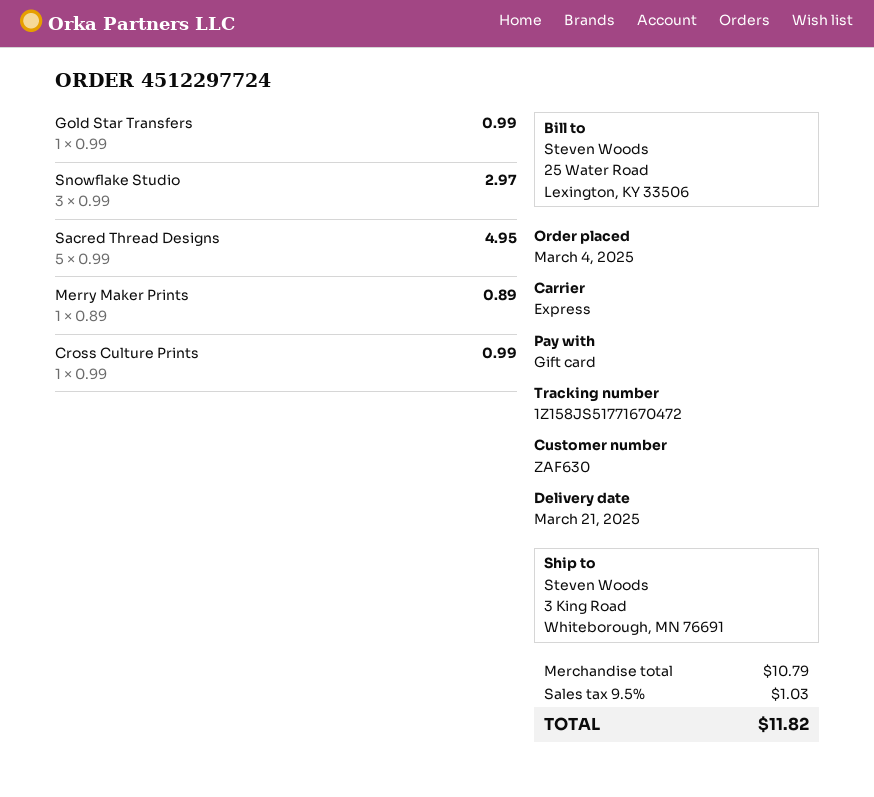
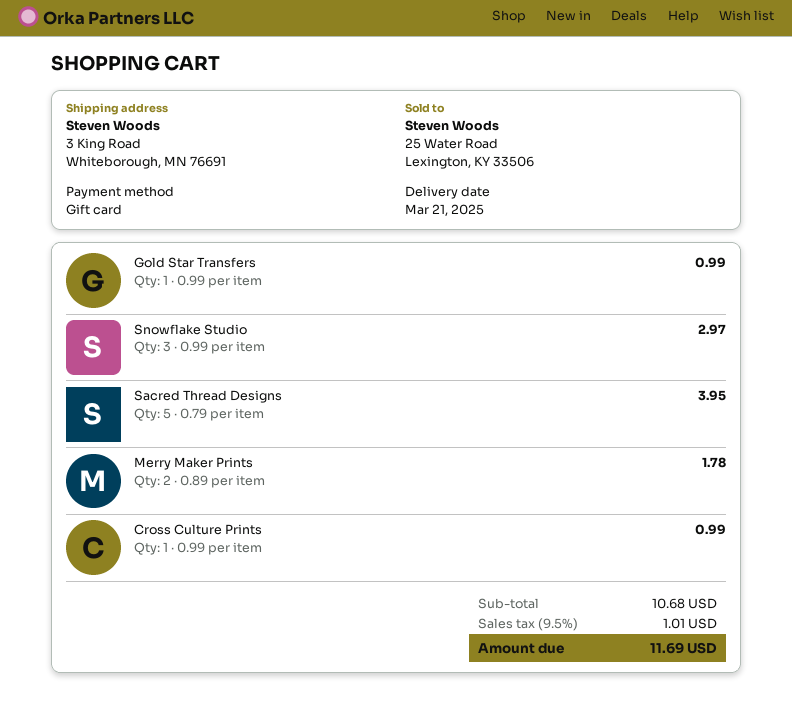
Sacred Thread Designs: 5 x 0.99 = 4.95 -> 5 x 0.79 = 3.95
Merry Maker Prints: 1 x 0.89 = 0.89 -> 2 x 0.89 = 1.78
subtotal: 10.79 -> 10.68
tax: 9.5% = 1.03 -> 9.5% = 1.01
total: 11.82 -> 11.69

